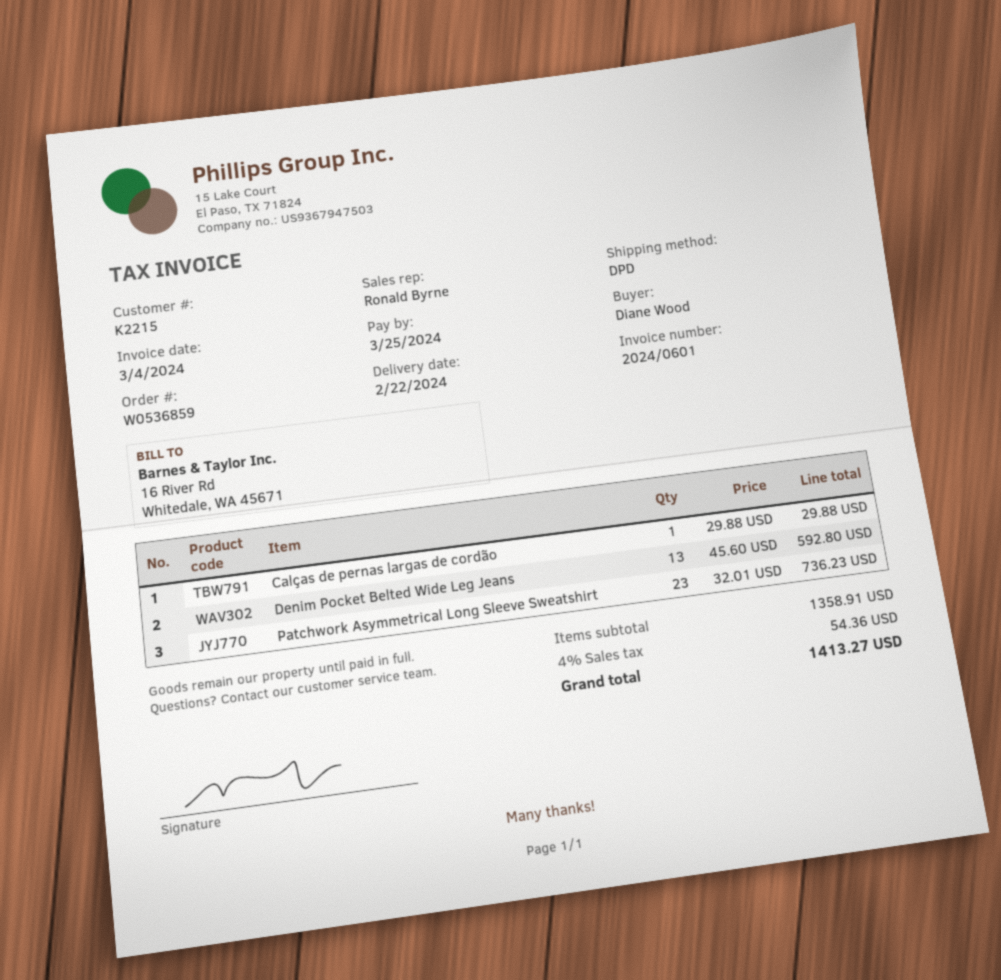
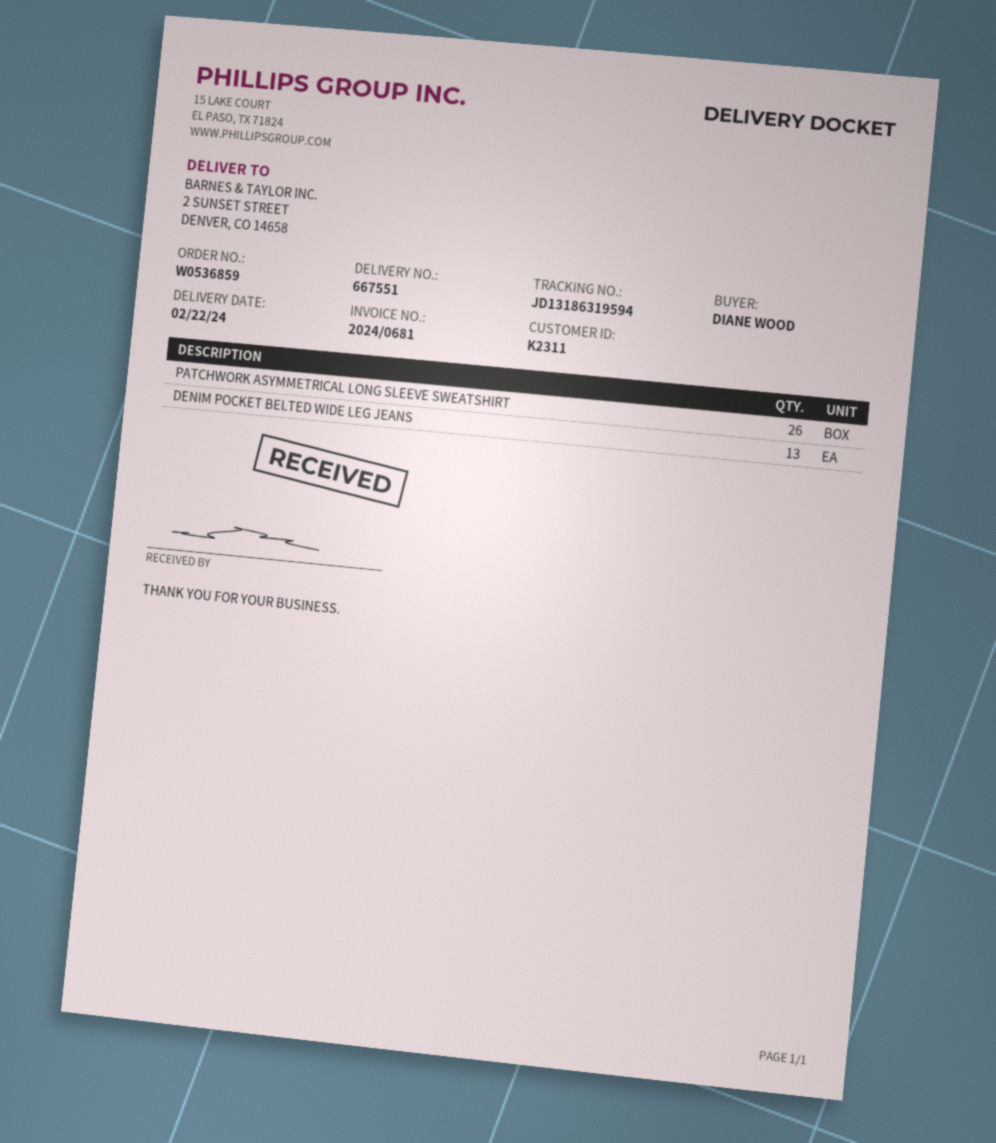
invoice number: 2024/0601 -> 2024/0681
customer number: K2215 -> K2311
Calças de pernas largas de cordão: 1 -> none
Patchwork Asymmetrical Long Sleeve Sweatshirt: 23 -> 26

